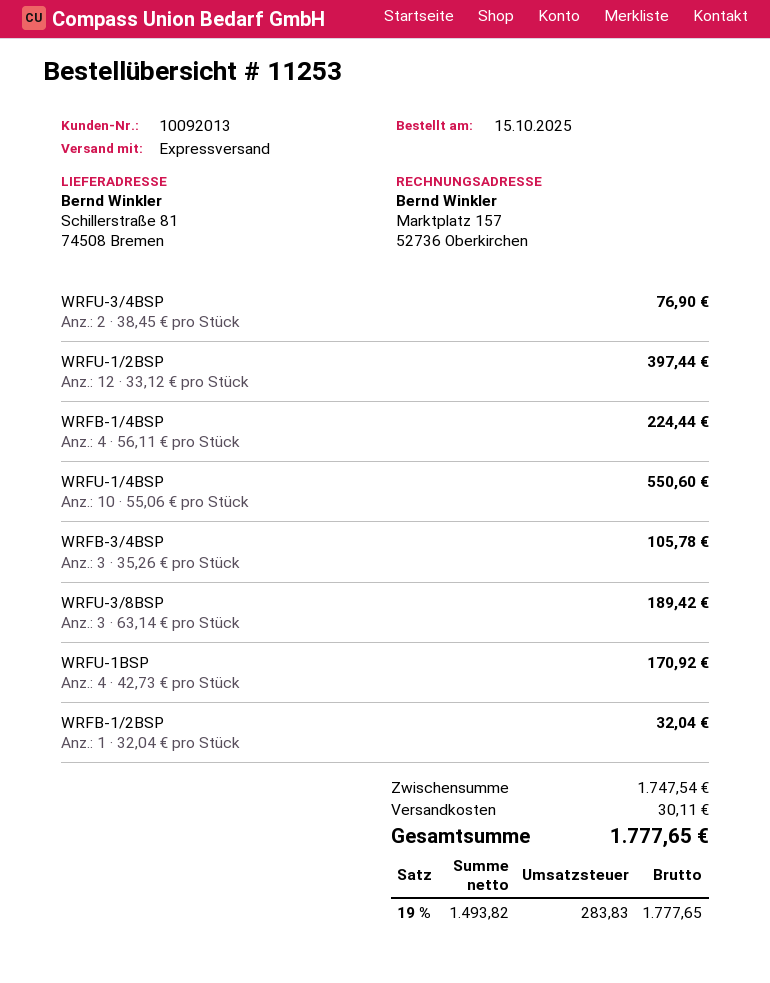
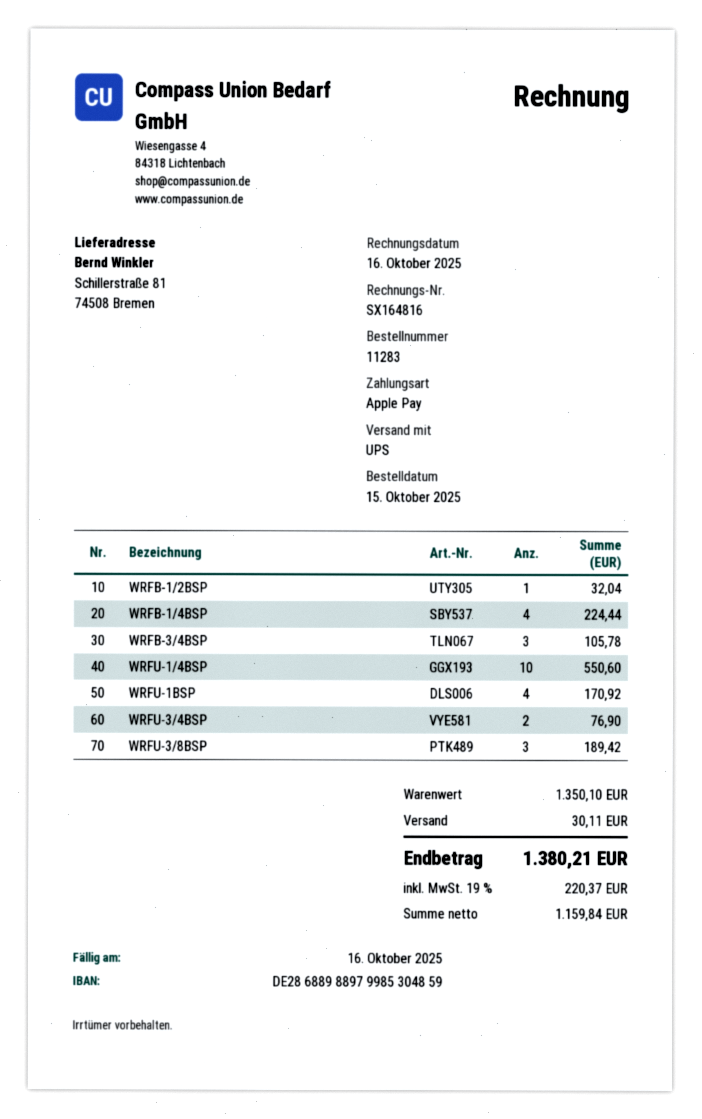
order number: 11253 -> 11283
shipping method: express -> UPS
WRFU-1/2BSP: 12 for 397.44 -> none
subtotal: 1747.54 -> 1350.10
net: 1493.82 -> 1159.84
tax: 19% = 283.83 -> 19% = 220.37
total: 1777.65 -> 1380.21

